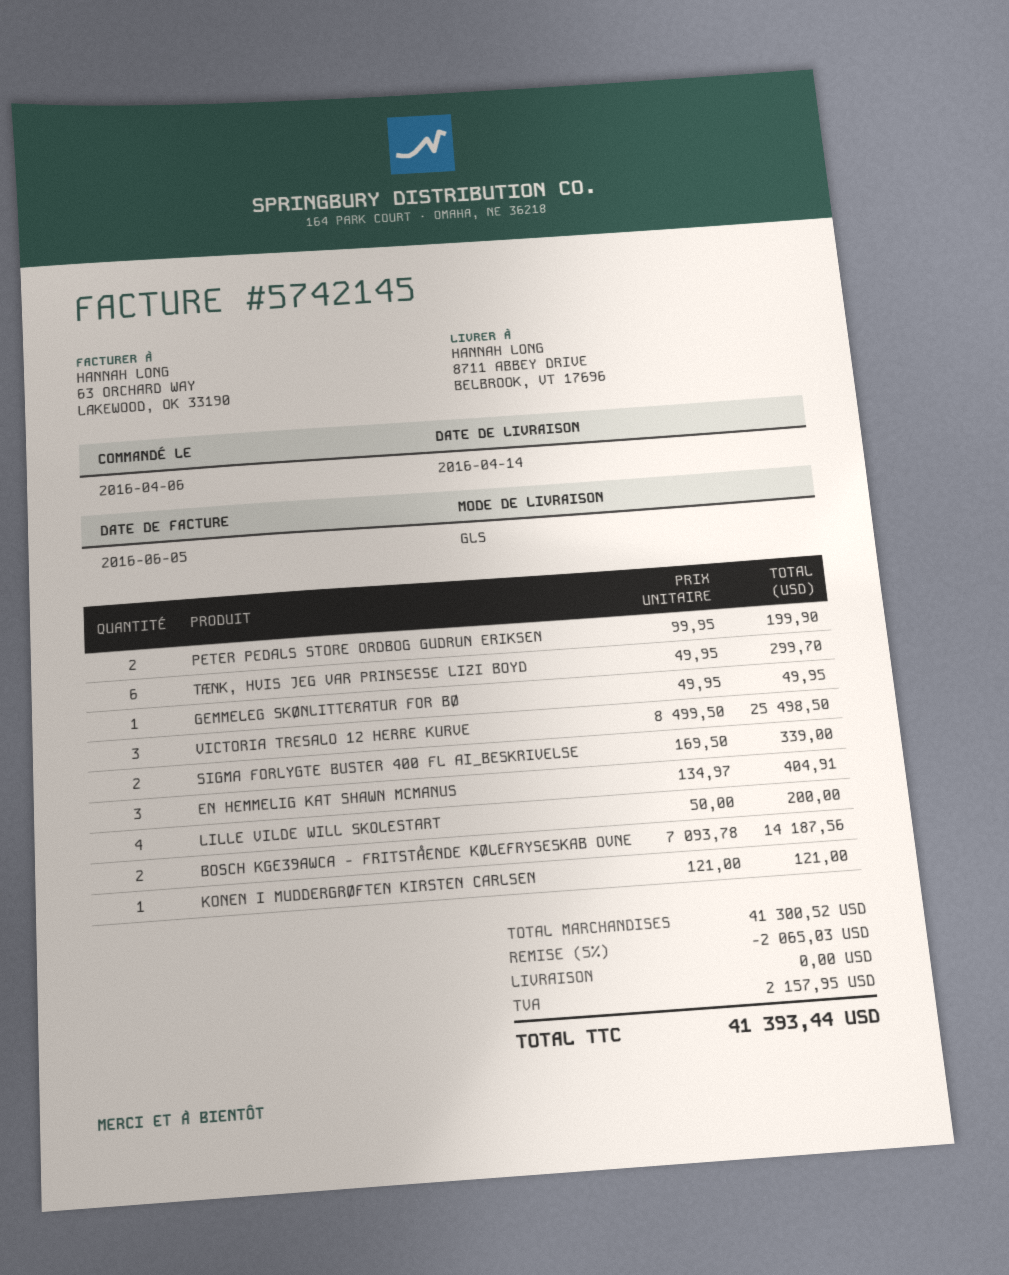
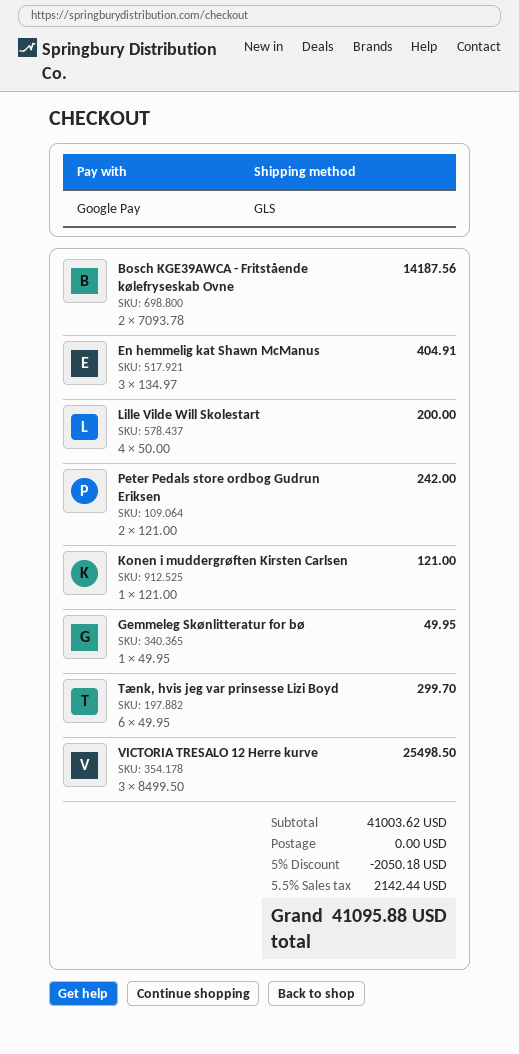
PETER PEDALS STORE ORDBOG GUDRUN ERIKSEN: 2 x 99.95 = 199.90 -> 2 x 121.00 = 242.00
SIGMA FORLYGTE BUSTER 400 FL AI_BESKRIVELSE: 2 x 169.50 = 339.00 -> none
subtotal: 41300.52 -> 41003.62
discount: 5% = 2065.03 -> 5% = 2050.18
tax: 2157.95 -> 2142.44
total: 41393.44 -> 41095.88

